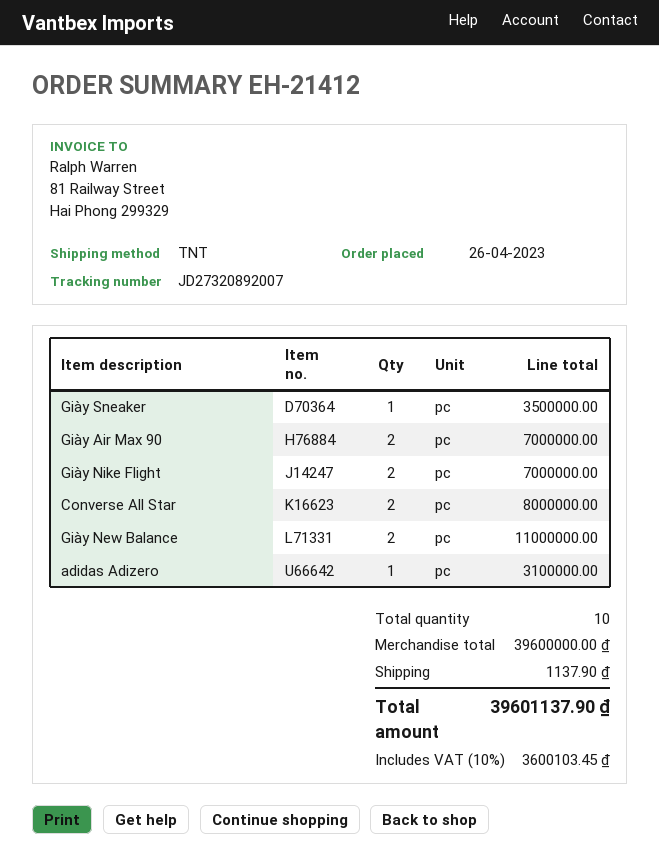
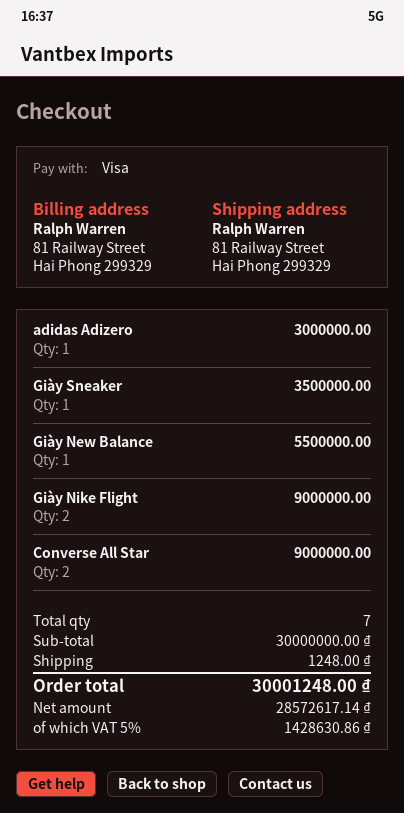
Giày Air Max 90: 2 for 7000000.00 -> none
Giày Nike Flight: 2 for 7000000.00 -> 2 for 9000000.00
Converse All Star: 2 for 8000000.00 -> 2 for 9000000.00
Giày New Balance: 2 for 11000000.00 -> 1 for 5500000.00
adidas Adizero: 1 for 3100000.00 -> 1 for 3000000.00
total quantity: 10 -> 7
subtotal: 39600000.00 -> 30000000.00
shipping: 1137.90 -> 1248.00
tax: 10% = 3600103.45 -> 5% = 1428630.86
total: 39601137.90 -> 30001248.00

